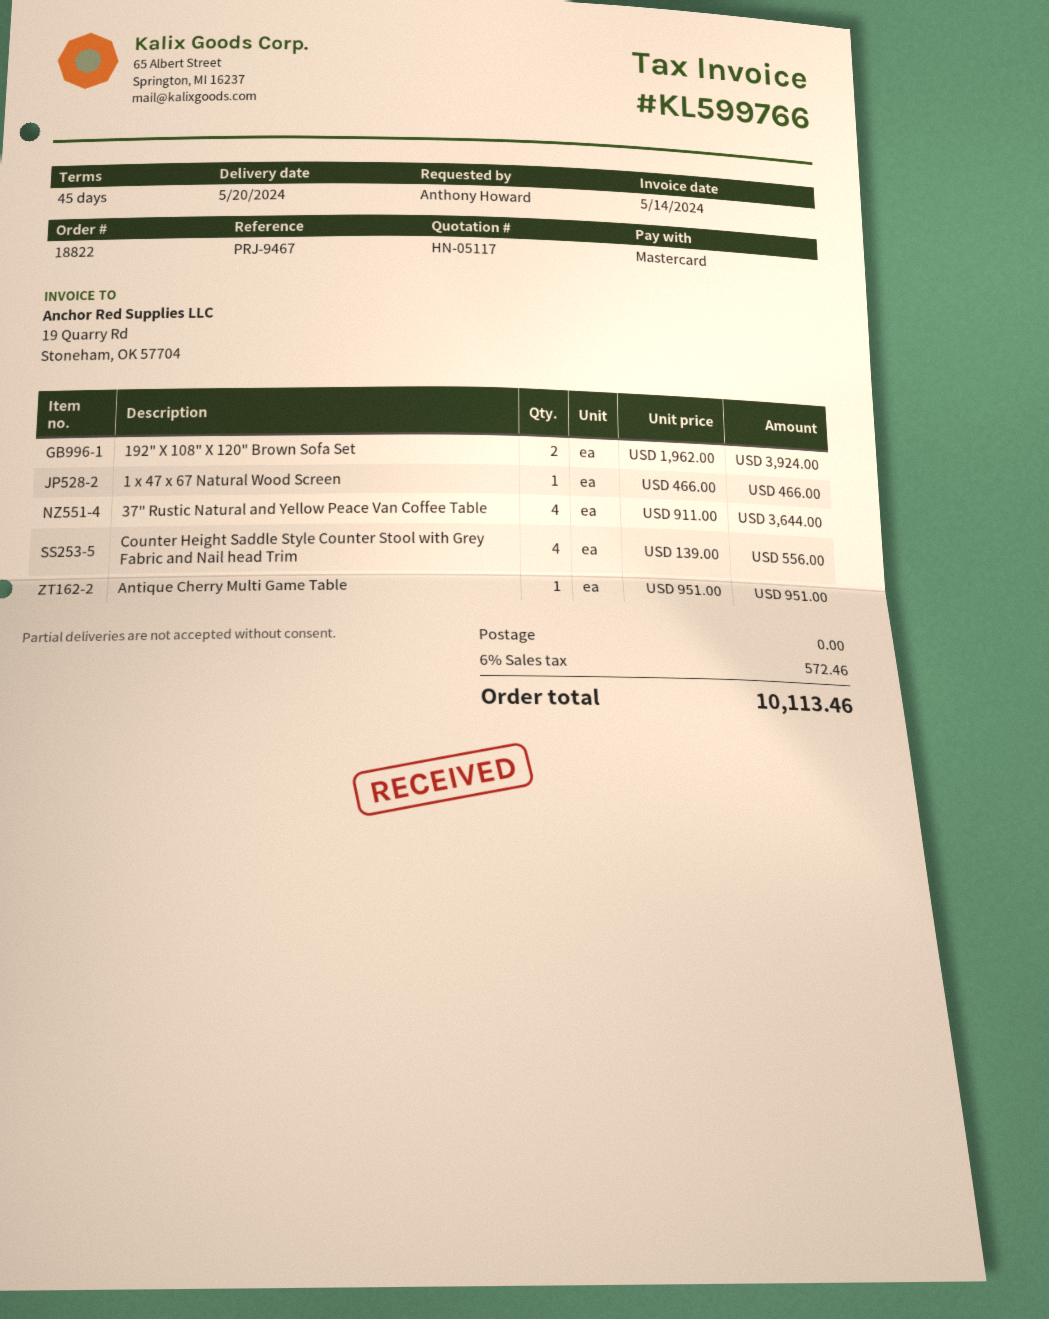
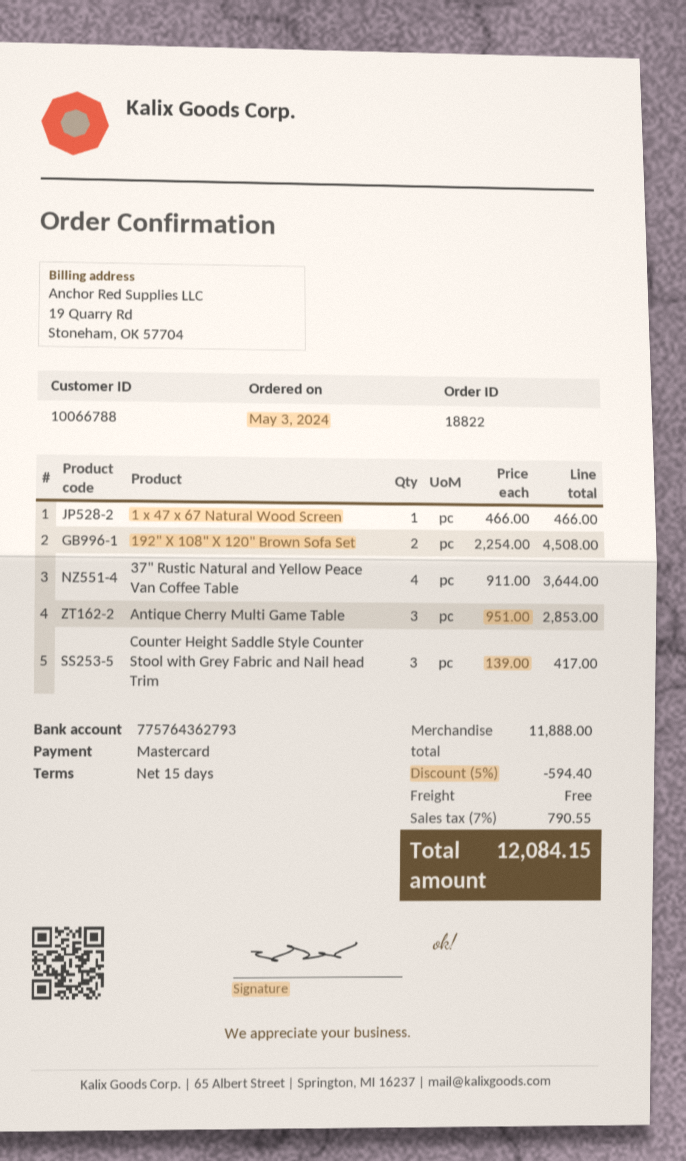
payment terms: 45 days -> 15 days
192" X 108" X 120" Brown Sofa Set: 2 x 1962.00 = 3924.00 -> 2 x 2254.00 = 4508.00
Counter Height Saddle Style Counter Stool with Grey Fabric and Nail head Trim: 4 x 139.00 = 556.00 -> 3 x 139.00 = 417.00
Antique Cherry Multi Game Table: 1 x 951.00 = 951.00 -> 3 x 951.00 = 2853.00
discount: none -> 5% = 594.40
tax: 6% = 572.46 -> 7% = 790.55
total: 10113.46 -> 12084.15

